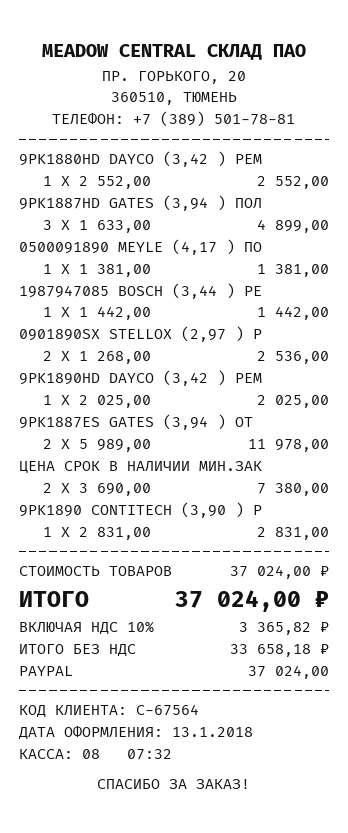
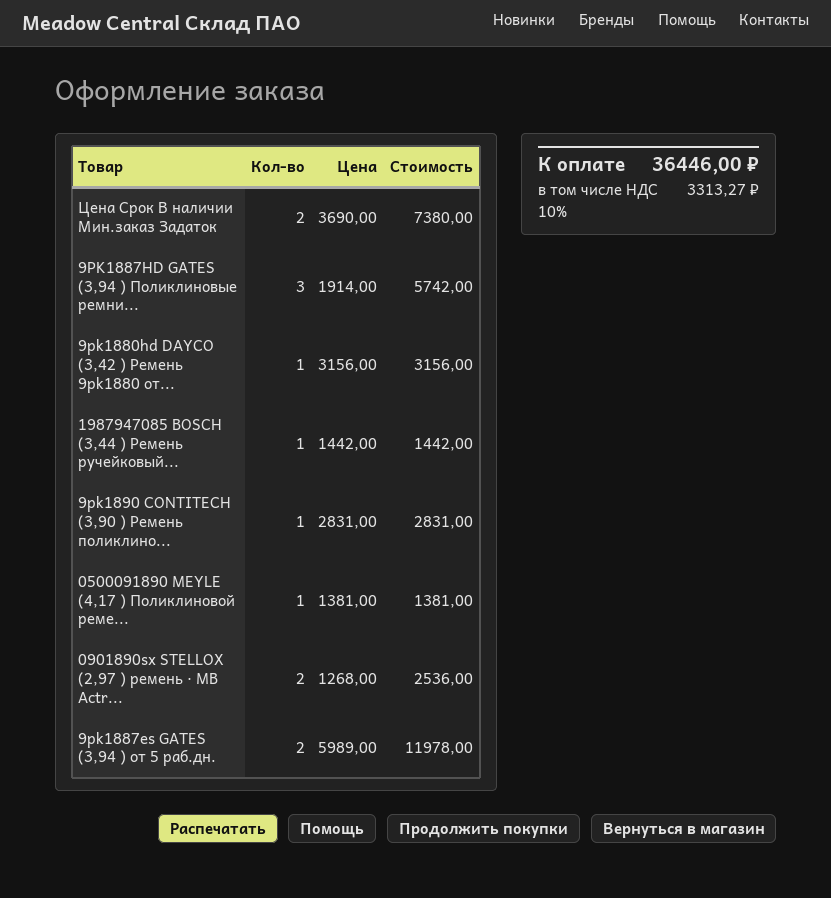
9PK1880HD DAYCO (3,42 ) РЕМ: 1 x 2552.00 = 2552.00 -> 1 x 3156.00 = 3156.00
9PK1887HD GATES (3,94 ) ПОЛ: 3 x 1633.00 = 4899.00 -> 3 x 1914.00 = 5742.00
9PK1890HD DAYCO (3,42 ) РЕМ: 1 x 2025.00 = 2025.00 -> none
tax: 10% = 3365.82 -> 10% = 3313.27
total: 37024.00 -> 36446.00

